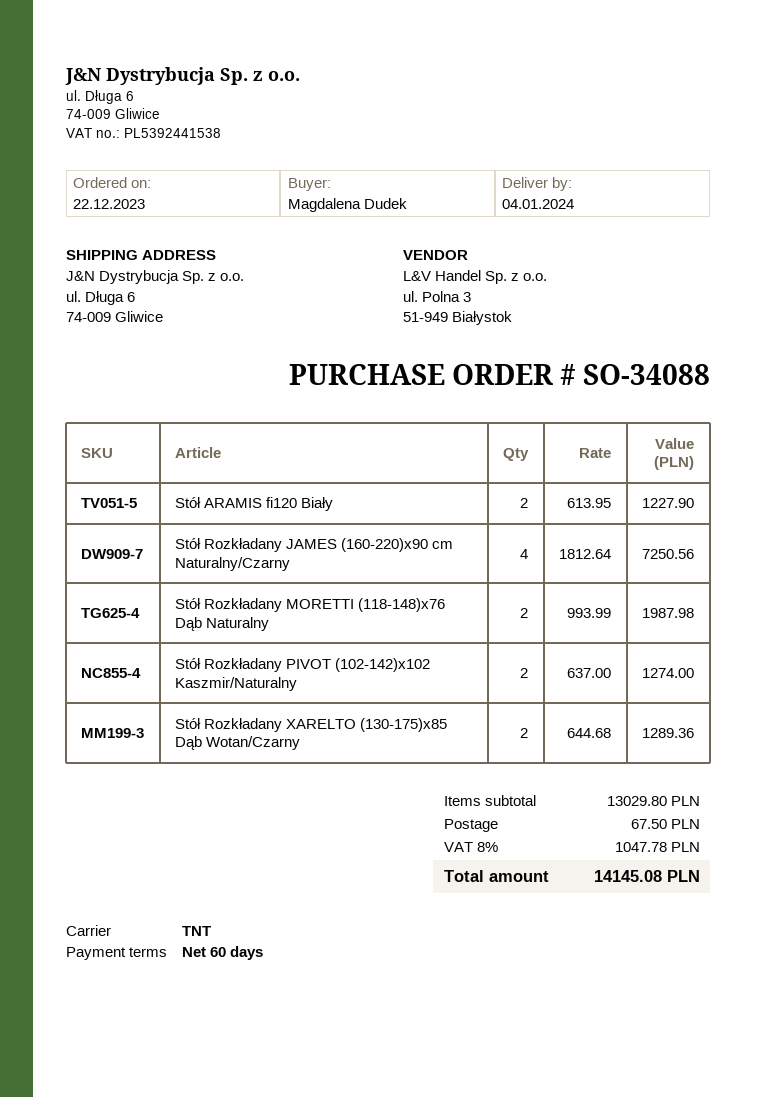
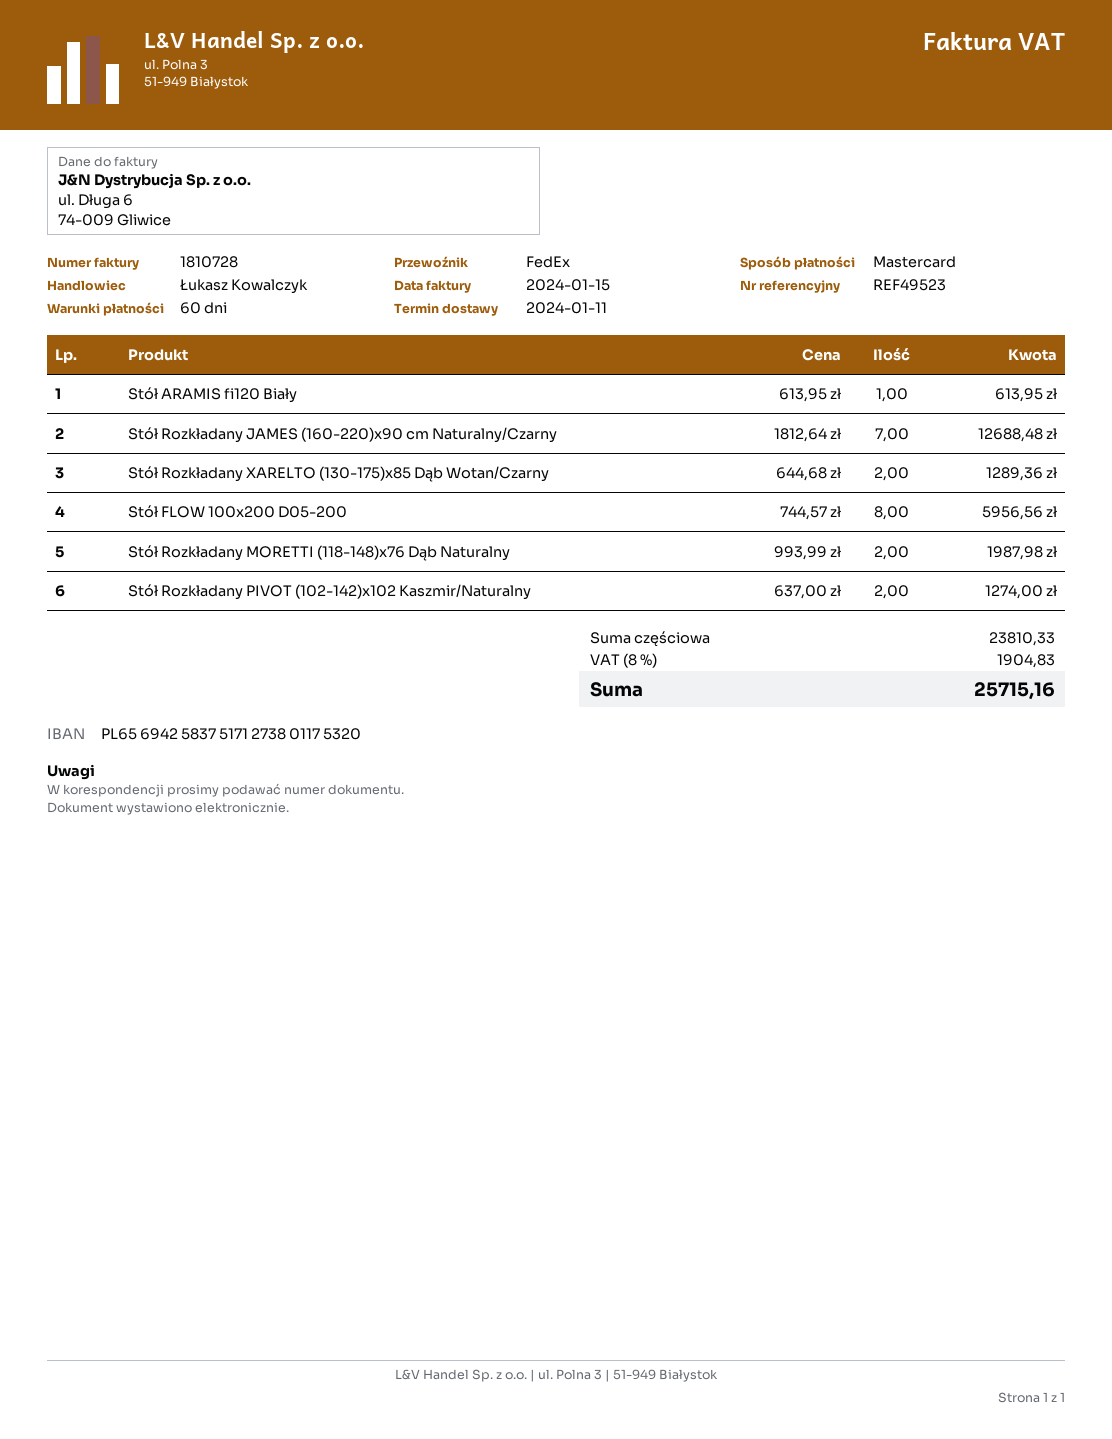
delivery date: 2024-01-04 -> 2024-01-11
shipping method: TNT -> FedEx
Stół ARAMIS fi120 Biały: 2 x 613.95 = 1227.90 -> 1 x 613.95 = 613.95
Stół Rozkładany JAMES (160-220)x90 cm Naturalny/Czarny: 4 x 1812.64 = 7250.56 -> 7 x 1812.64 = 12688.48
Stół FLOW 100x200 D05-200: none -> 8 x 744.57 = 5956.56
subtotal: 13029.80 -> 23810.33
shipping: 67.50 -> none
tax: 8% = 1047.78 -> 8% = 1904.83
total: 14145.08 -> 25715.16

